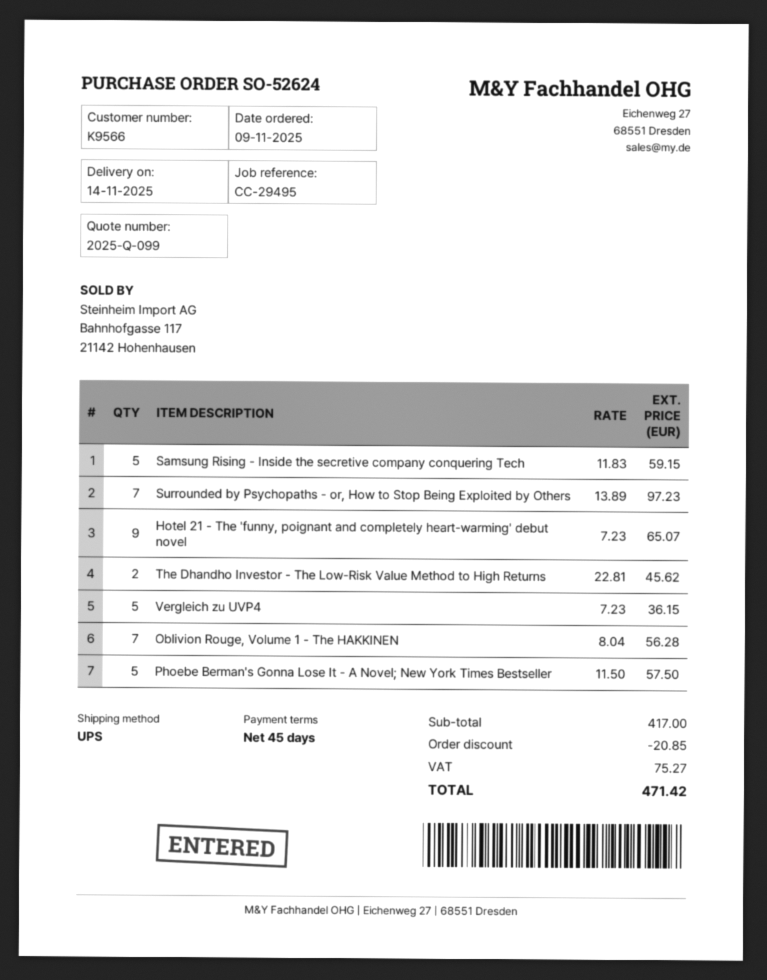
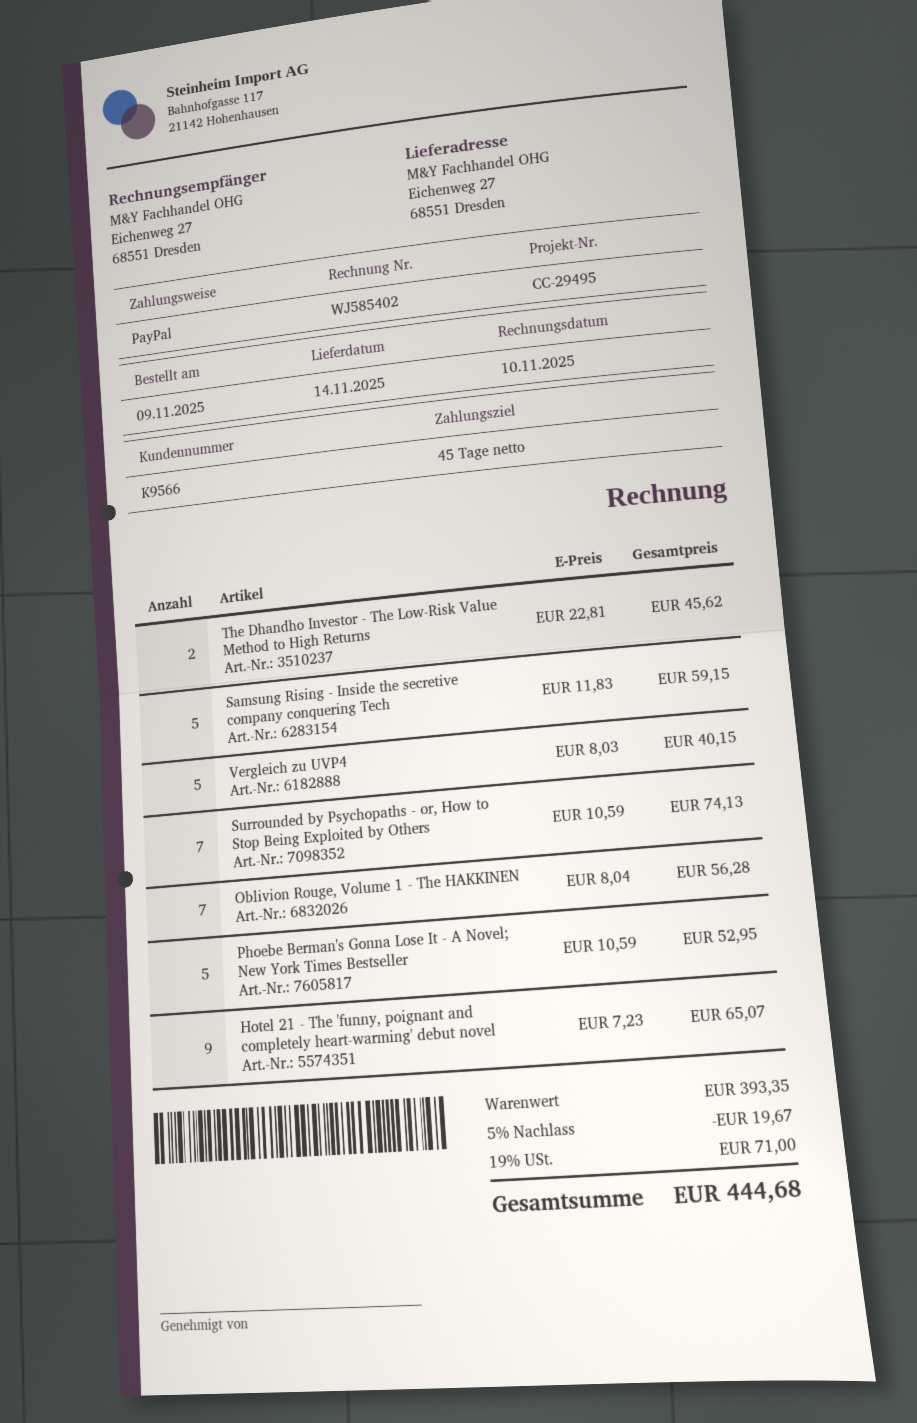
Surrounded by Psychopaths - or, How to Stop Being Exploited by Others: 7 x 13.89 = 97.23 -> 7 x 10.59 = 74.13
Vergleich zu UVP4: 5 x 7.23 = 36.15 -> 5 x 8.03 = 40.15
Phoebe Berman's Gonna Lose It - A Novel; New York Times Bestseller: 5 x 11.50 = 57.50 -> 5 x 10.59 = 52.95
subtotal: 417.00 -> 393.35
discount: 20.85 -> 19.67
tax: 75.27 -> 71.00
total: 471.42 -> 444.68

